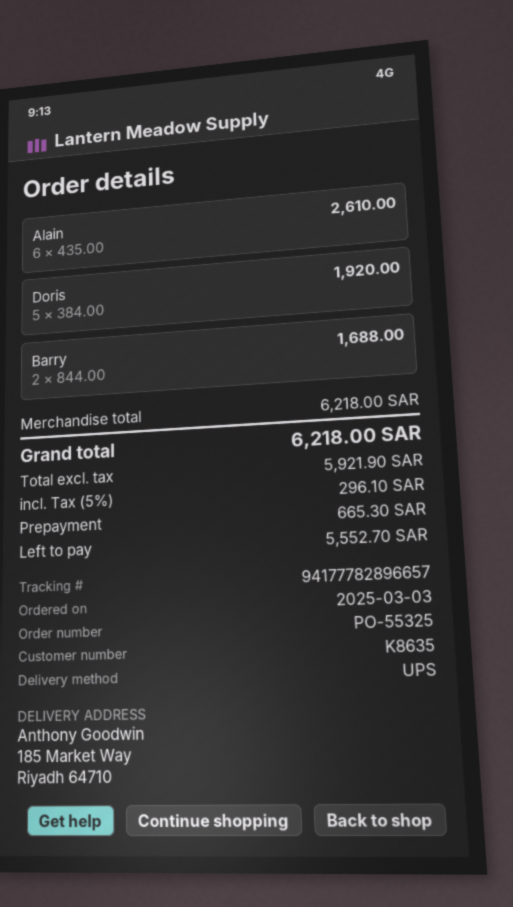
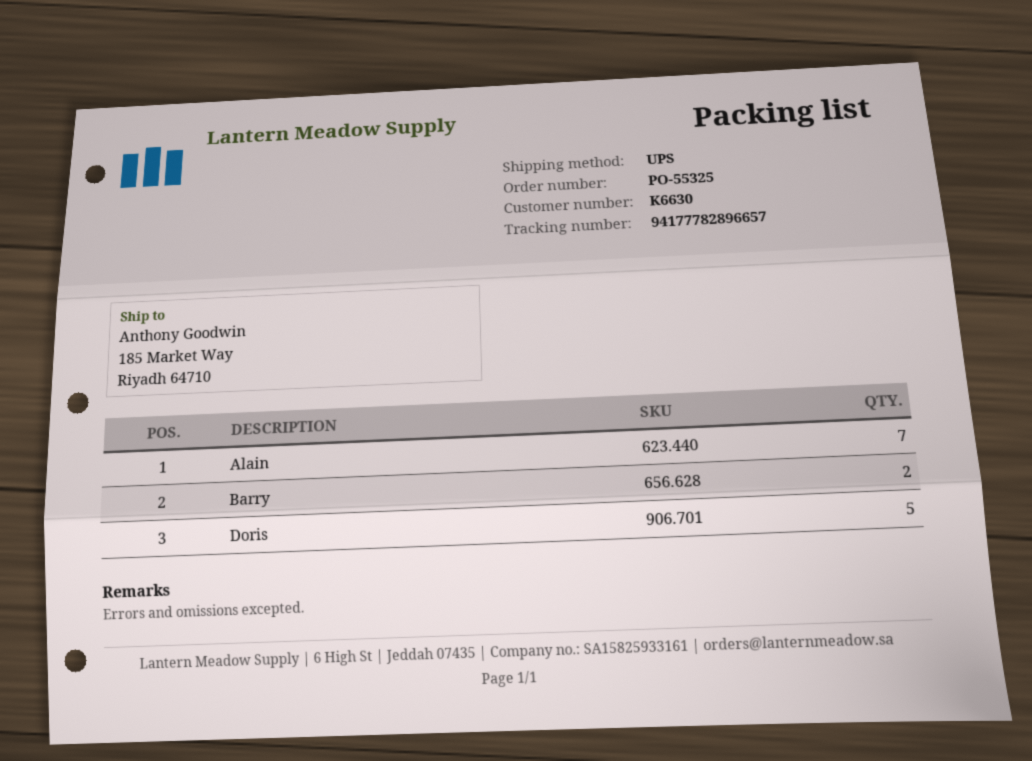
customer number: K8635 -> K6630
Alain: 6 -> 7

